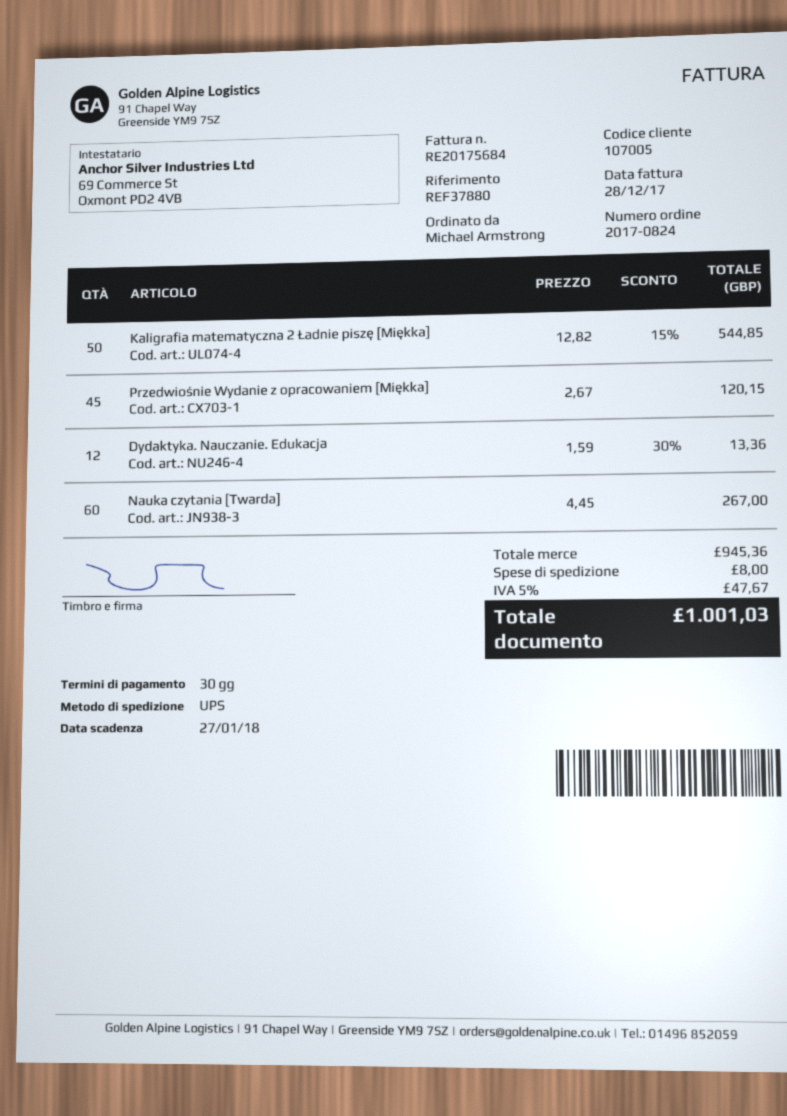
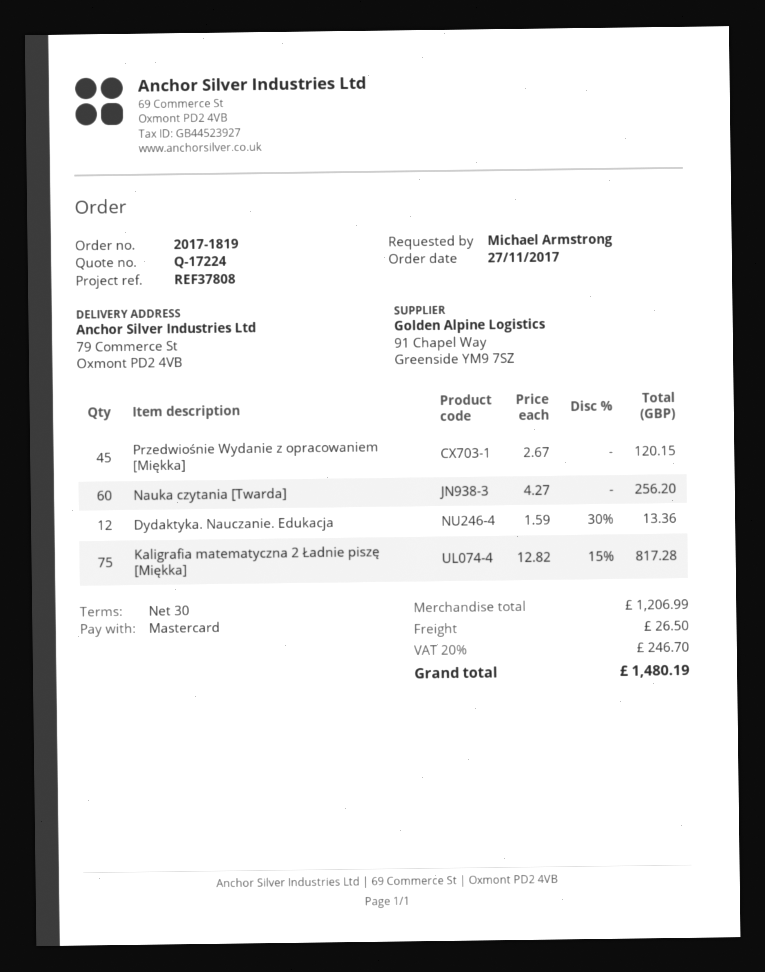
order number: 2017-0824 -> 2017-1819
reference: REF37880 -> REF37808
Kaligrafia matematyczna 2 Ładnie piszę [Miękka]: 50 x 12.82 - 15% = 544.85 -> 75 x 12.82 - 15% = 817.28
Nauka czytania [Twarda]: 60 x 4.45 = 267.00 -> 60 x 4.27 = 256.20
subtotal: 945.36 -> 1206.99
shipping: 8.00 -> 26.50
tax: 5% = 47.67 -> 20% = 246.70
total: 1001.03 -> 1480.19

